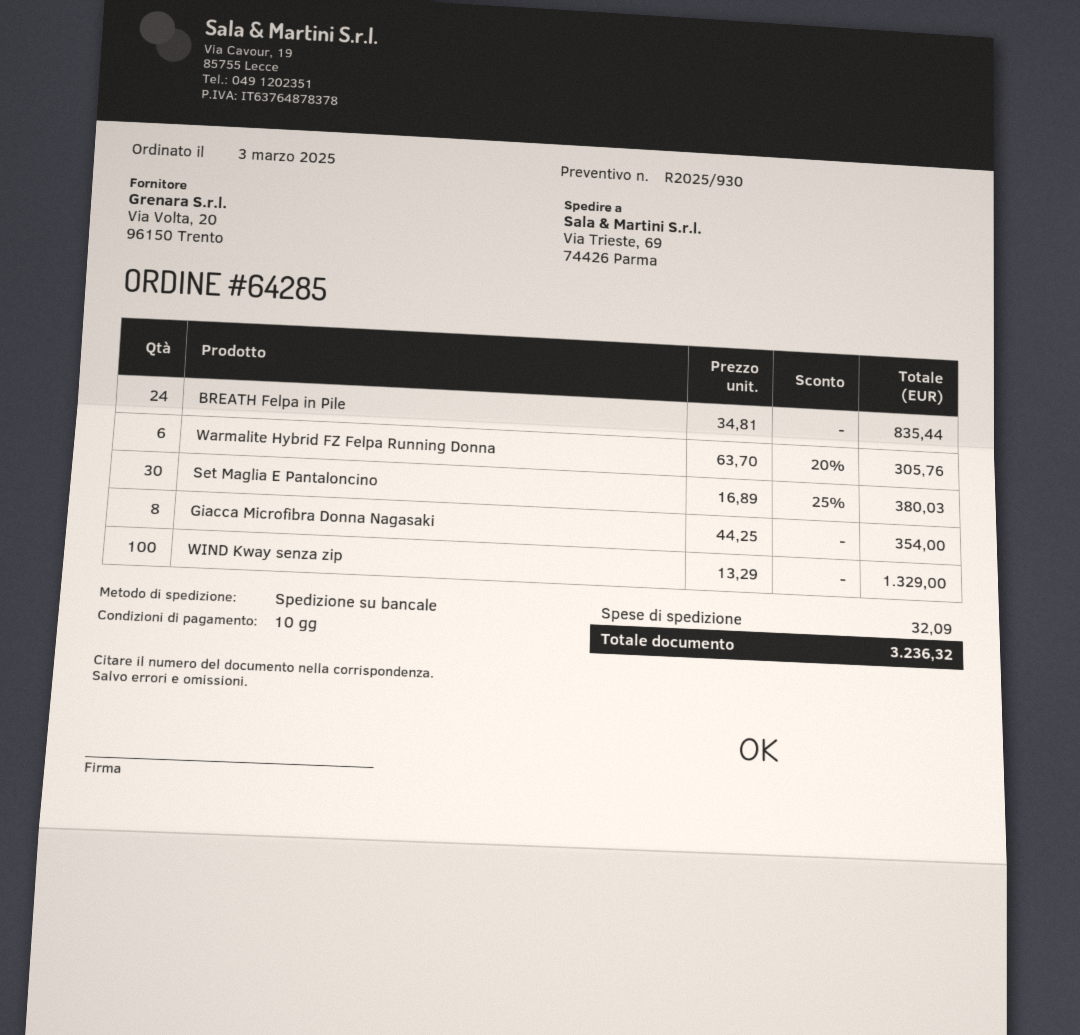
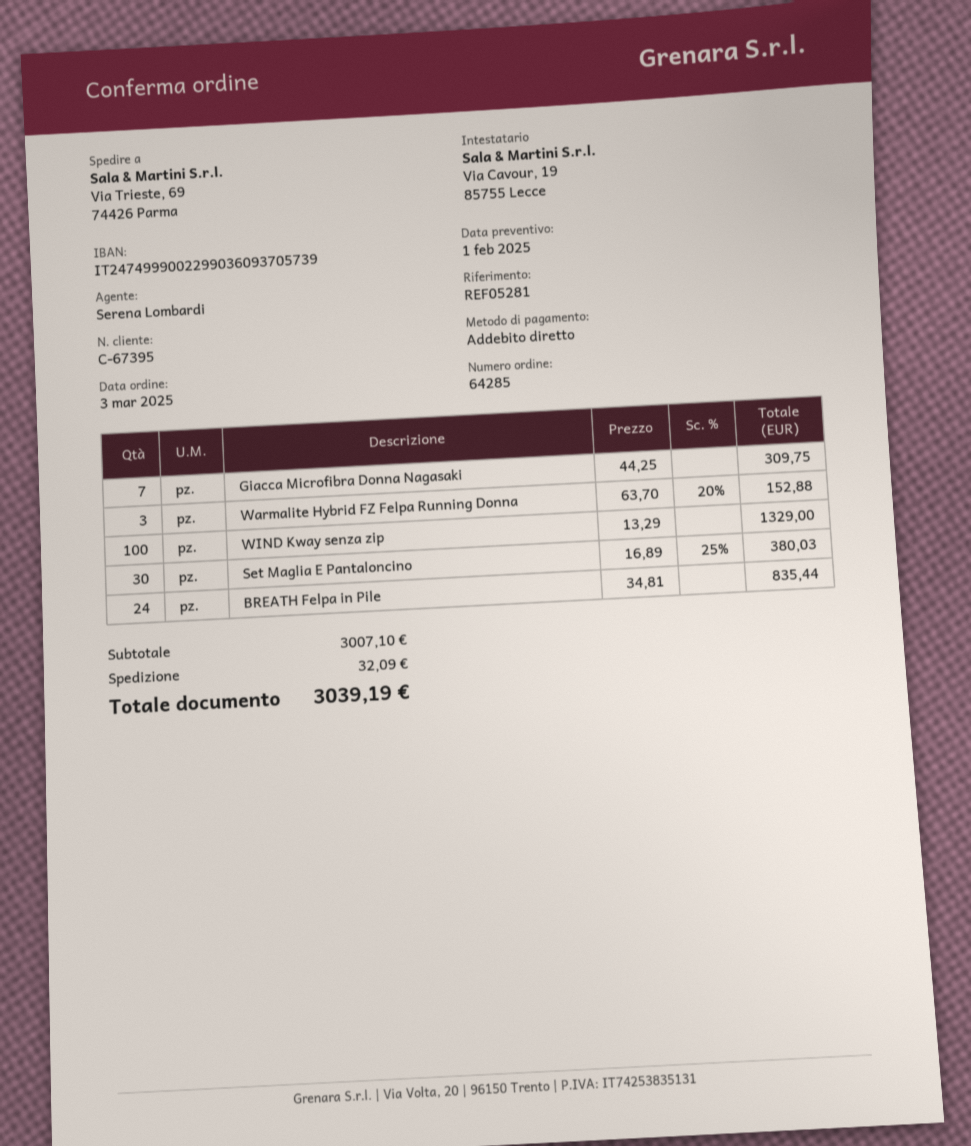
Warmalite Hybrid FZ Felpa Running Donna: 6 x 63.70 - 20% = 305.76 -> 3 x 63.70 - 20% = 152.88
Giacca Microfibra Donna Nagasaki: 8 x 44.25 = 354.00 -> 7 x 44.25 = 309.75
total: 3236.32 -> 3039.19

